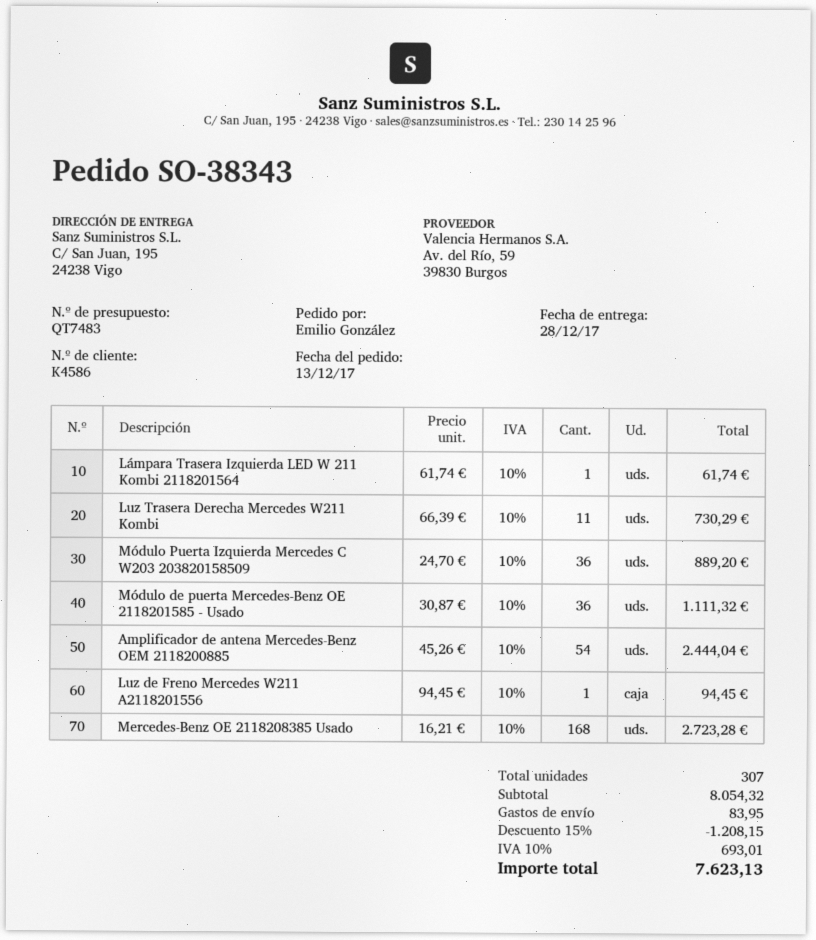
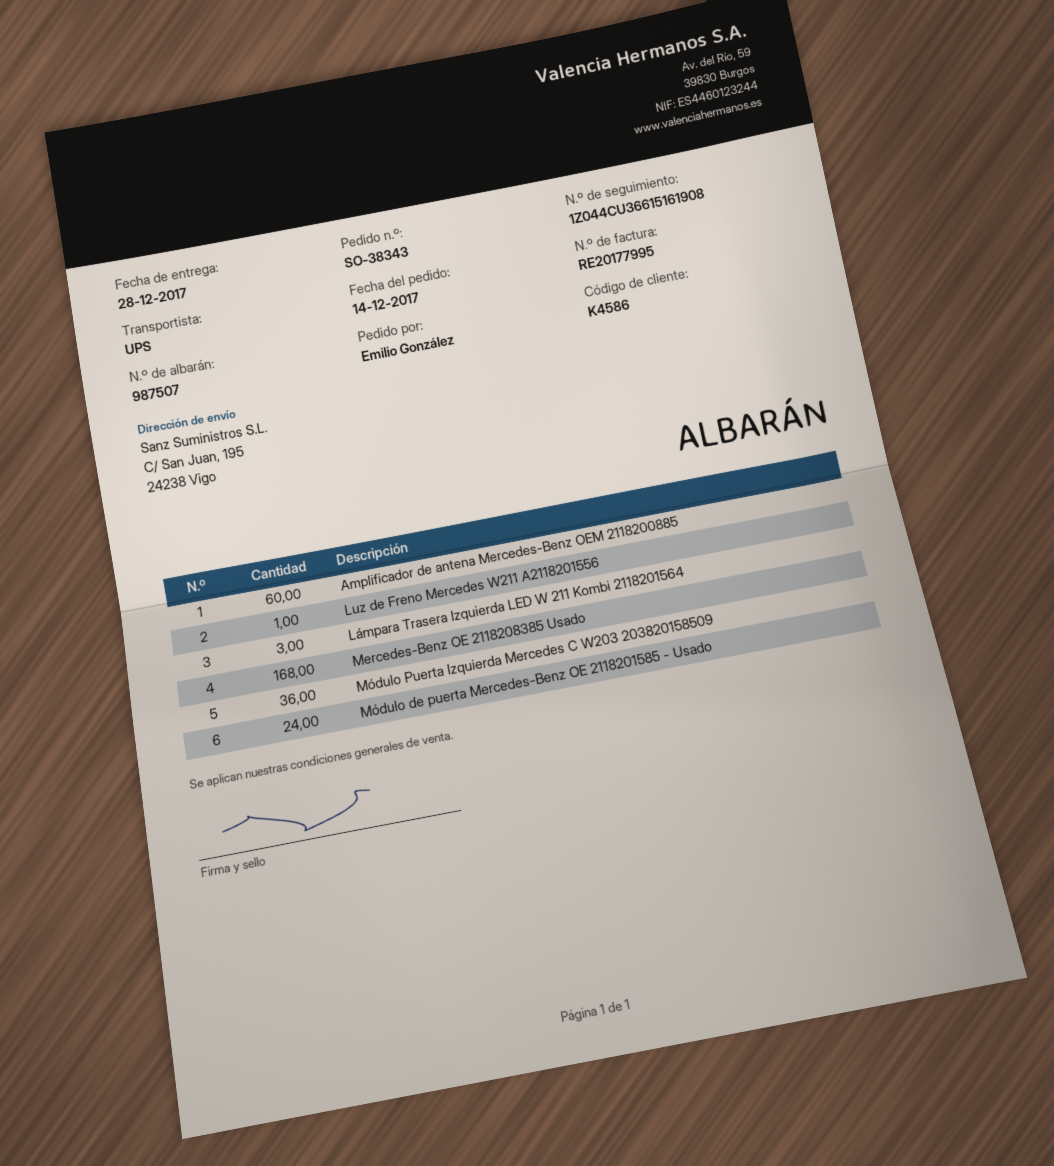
order date: 2017-12-13 -> 2017-12-14
Lámpara Trasera Izquierda LED W 211 Kombi 2118201564: 1 -> 3
Luz Trasera Derecha Mercedes W211 Kombi: 11 -> none
Módulo de puerta Mercedes-Benz OE 2118201585 - Usado: 36 -> 24
Amplificador de antena Mercedes-Benz OEM 2118200885: 54 -> 60

